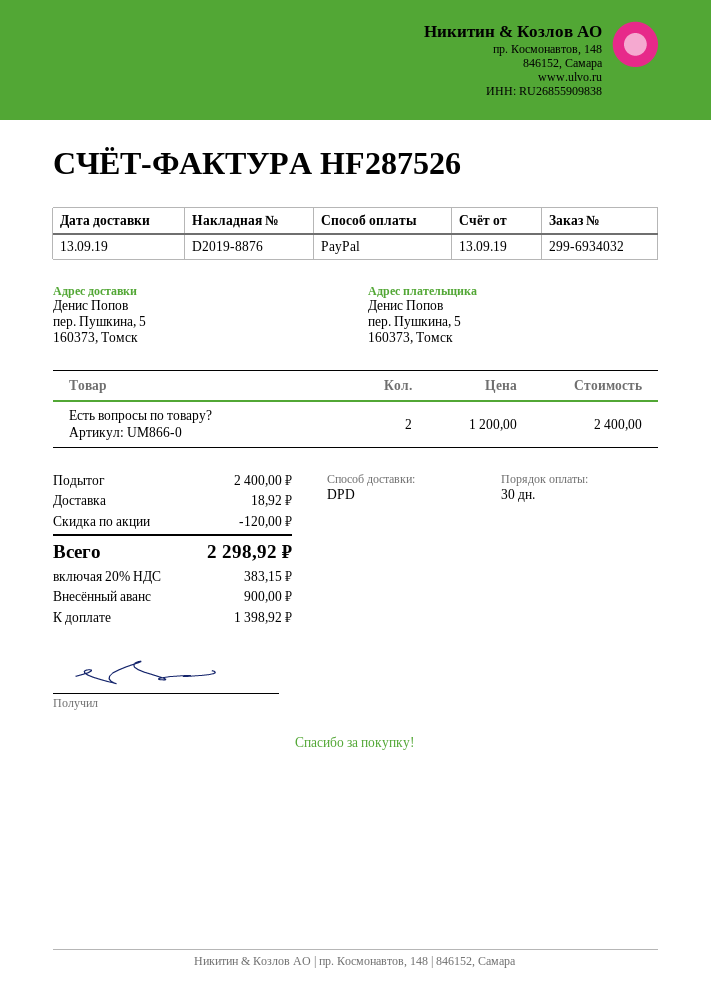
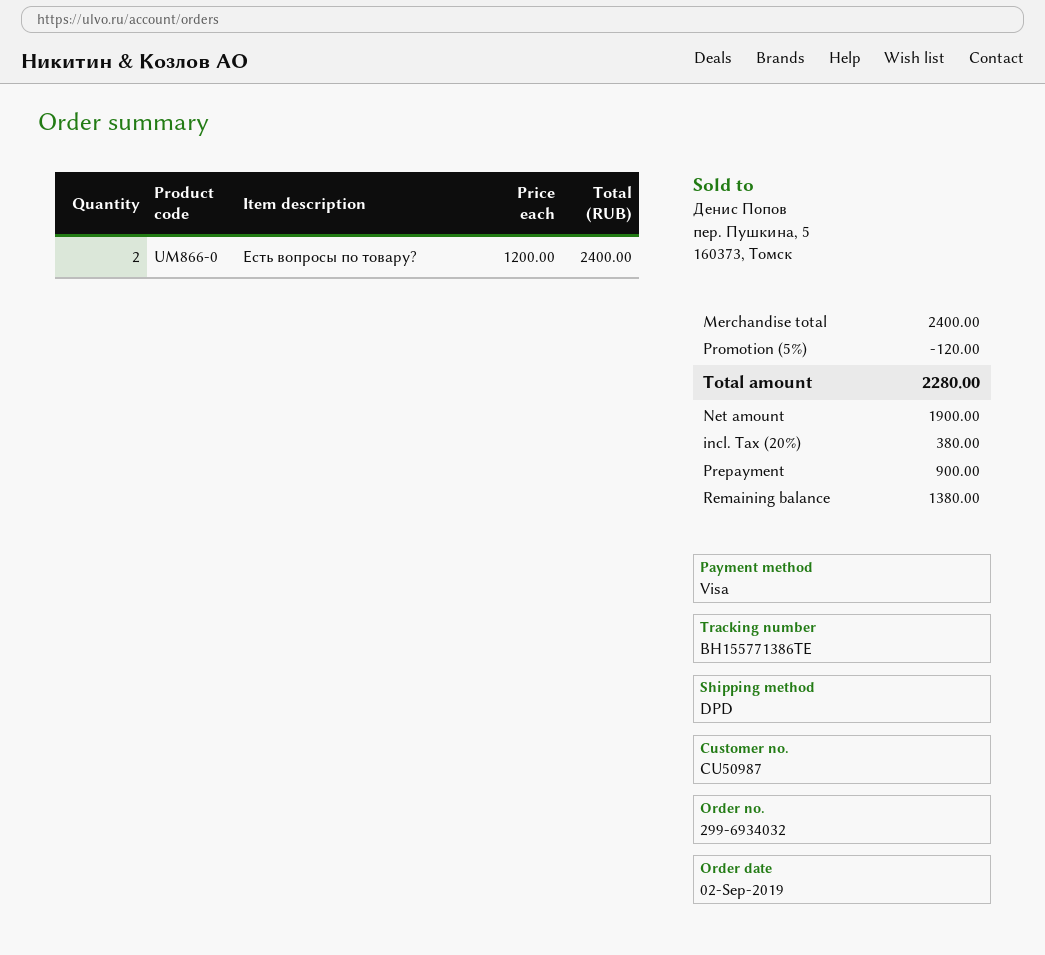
payment method: PayPal -> Visa
shipping: 18.92 -> none
tax: 20% = 383.15 -> 20% = 380.00
total: 2298.92 -> 2280.00
balance: 1398.92 -> 1380.00

